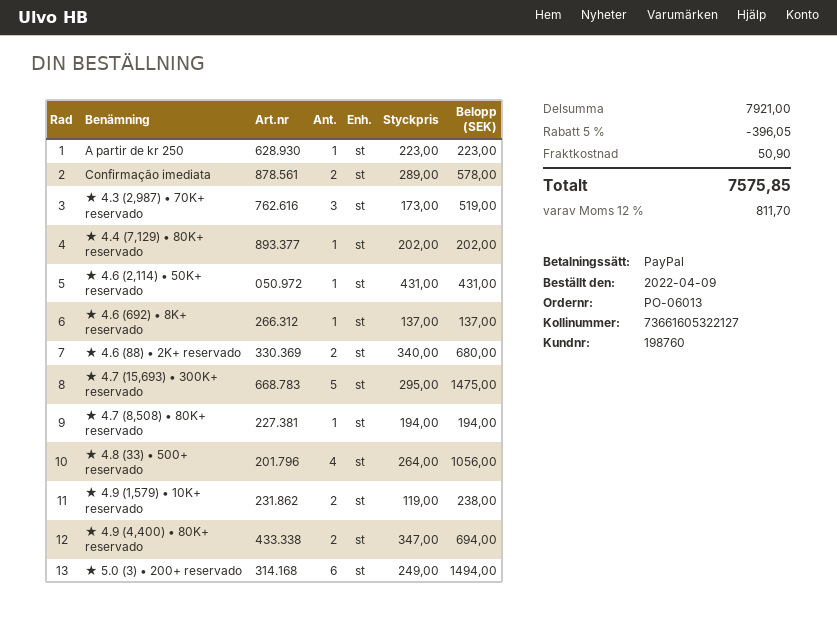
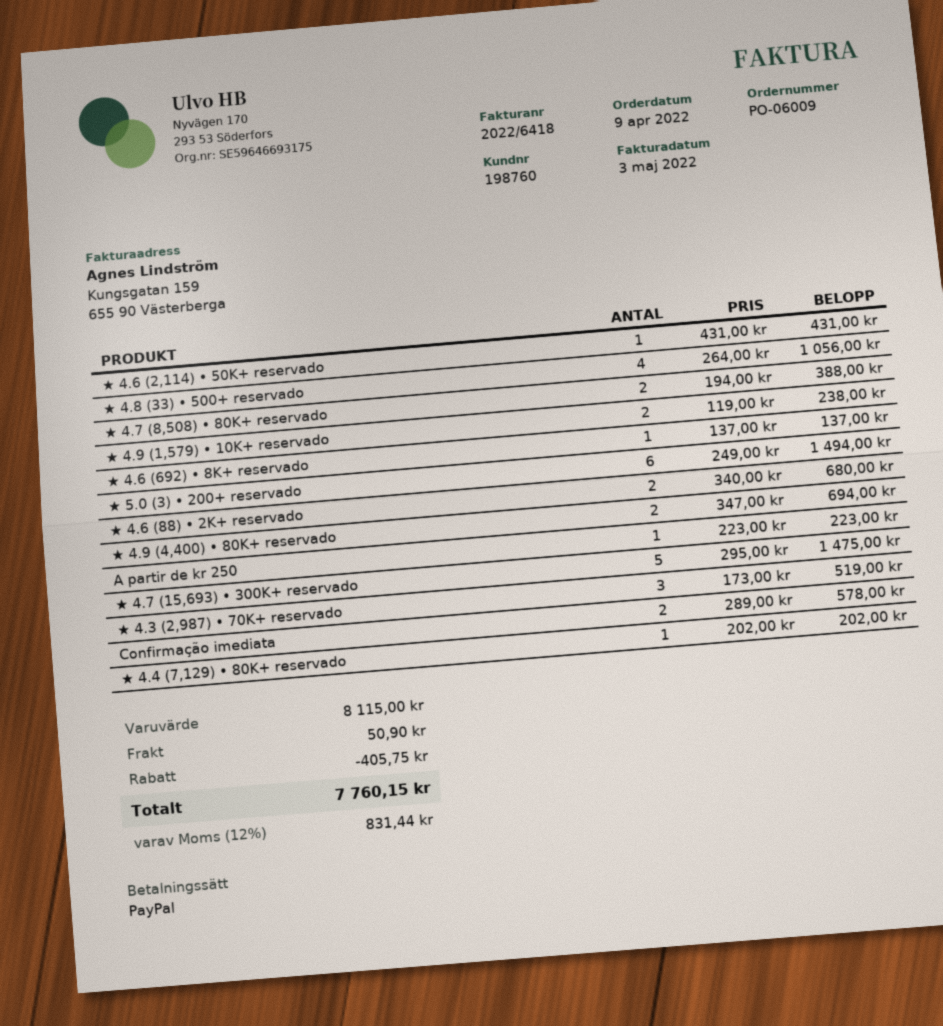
order number: PO-06013 -> PO-06009
★ 4.7 (8,508) • 80K+ reservado: 1 x 194.00 = 194.00 -> 2 x 194.00 = 388.00
subtotal: 7921.00 -> 8115.00
discount: 396.05 -> 405.75
tax: 12% = 811.70 -> 12% = 831.44
total: 7575.85 -> 7760.15

